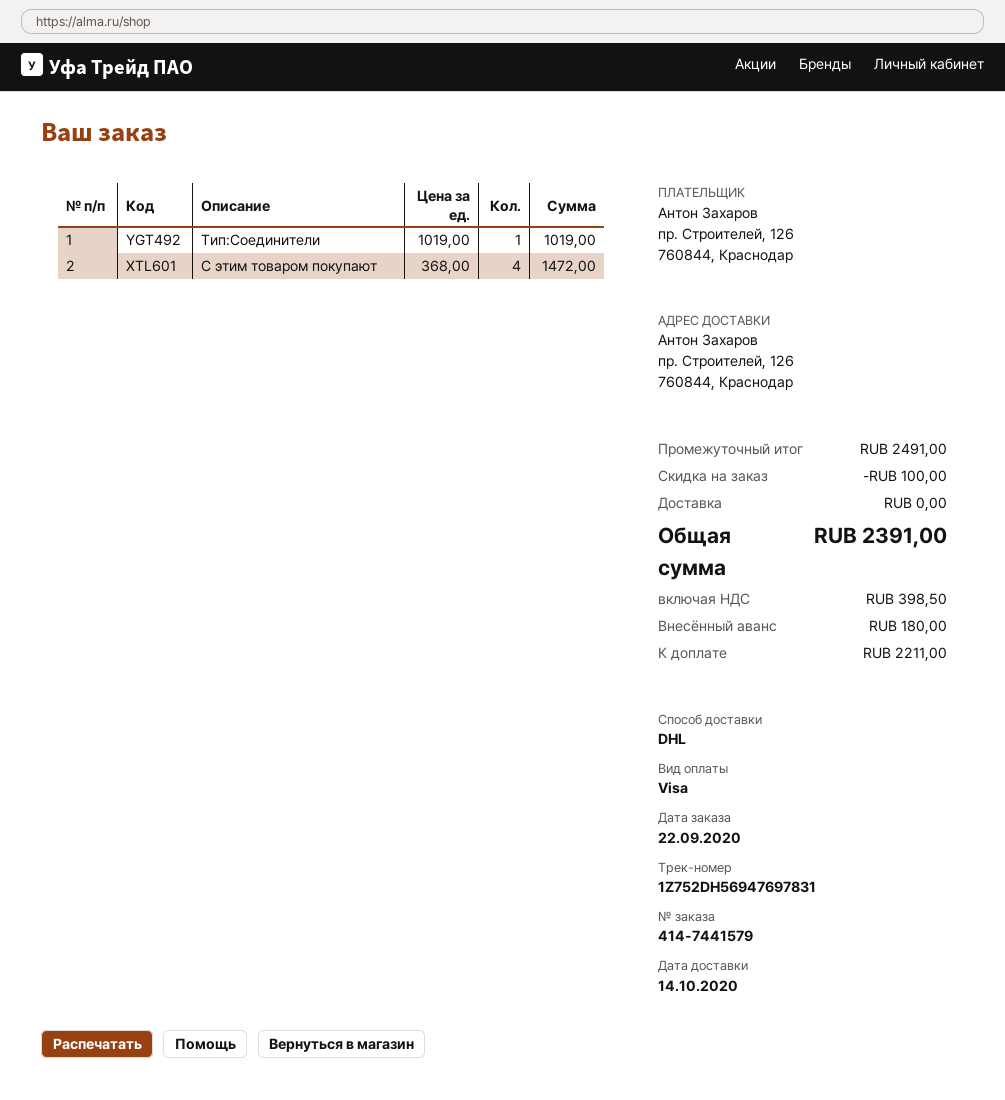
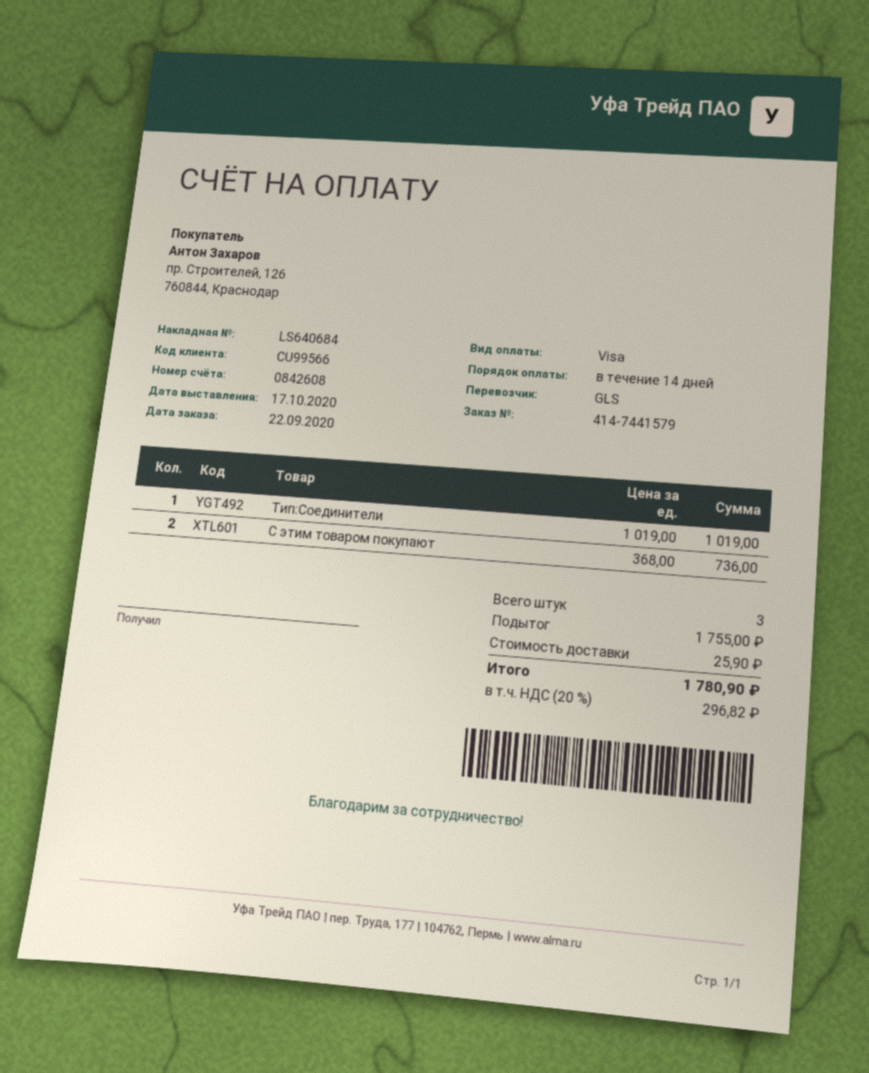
shipping method: DHL -> GLS
С этим товаром покупают: 4 x 368.00 = 1472.00 -> 2 x 368.00 = 736.00
subtotal: 2491.00 -> 1755.00
discount: 100.00 -> none
shipping: 0.00 -> 25.90
tax: 398.50 -> 296.82
total: 2391.00 -> 1780.90

